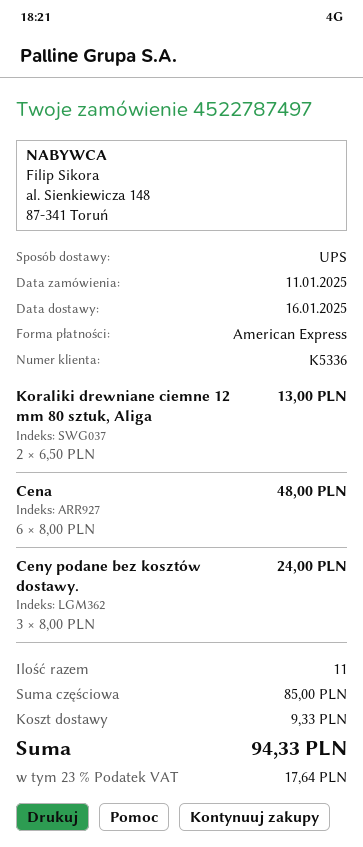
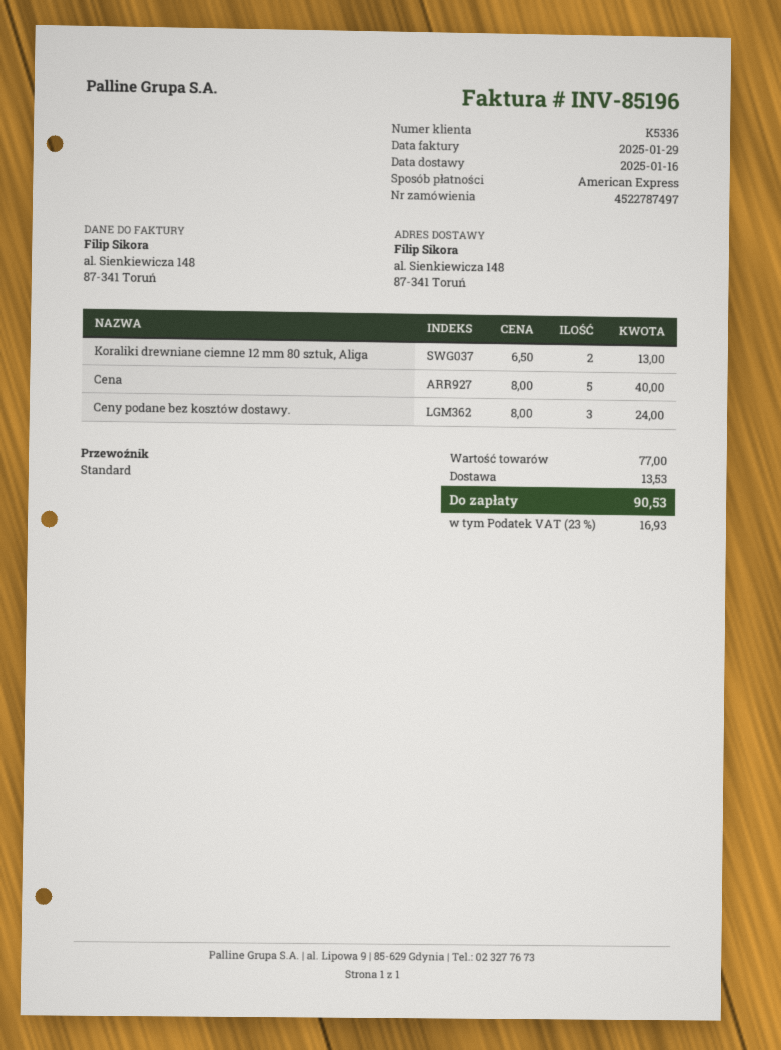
shipping method: UPS -> standard
Cena: 6 x 8.00 = 48.00 -> 5 x 8.00 = 40.00
subtotal: 85.00 -> 77.00
shipping: 9.33 -> 13.53
tax: 23% = 17.64 -> 23% = 16.93
total: 94.33 -> 90.53

